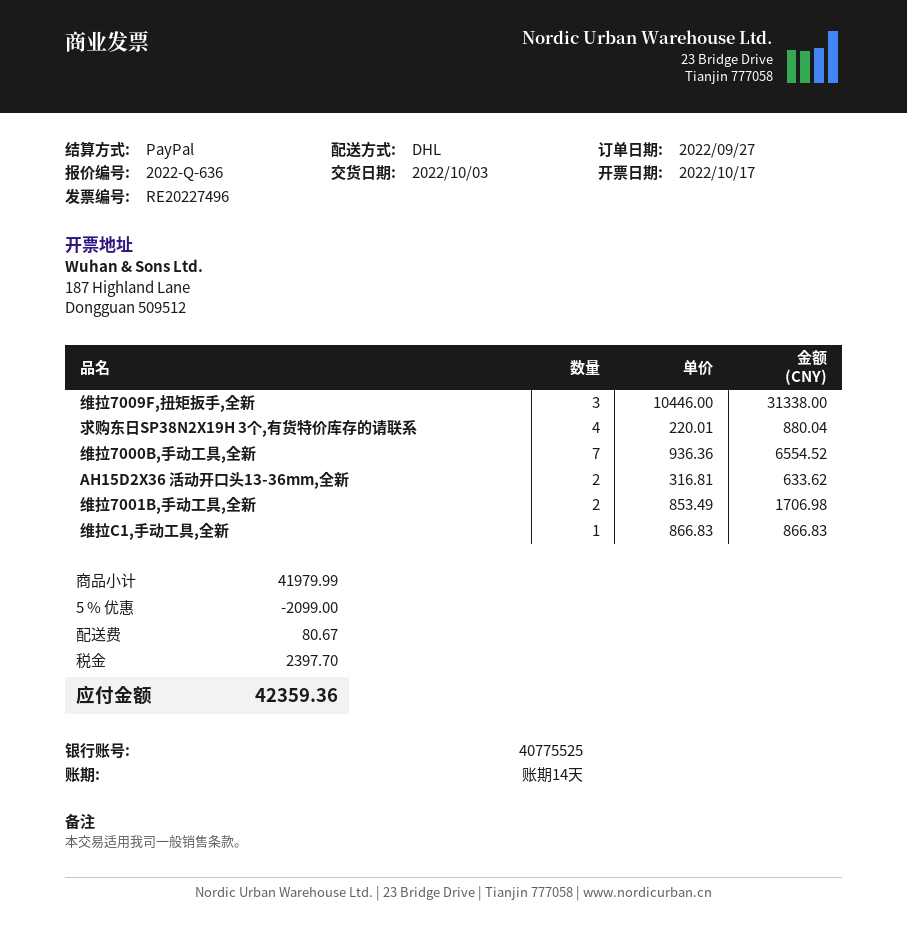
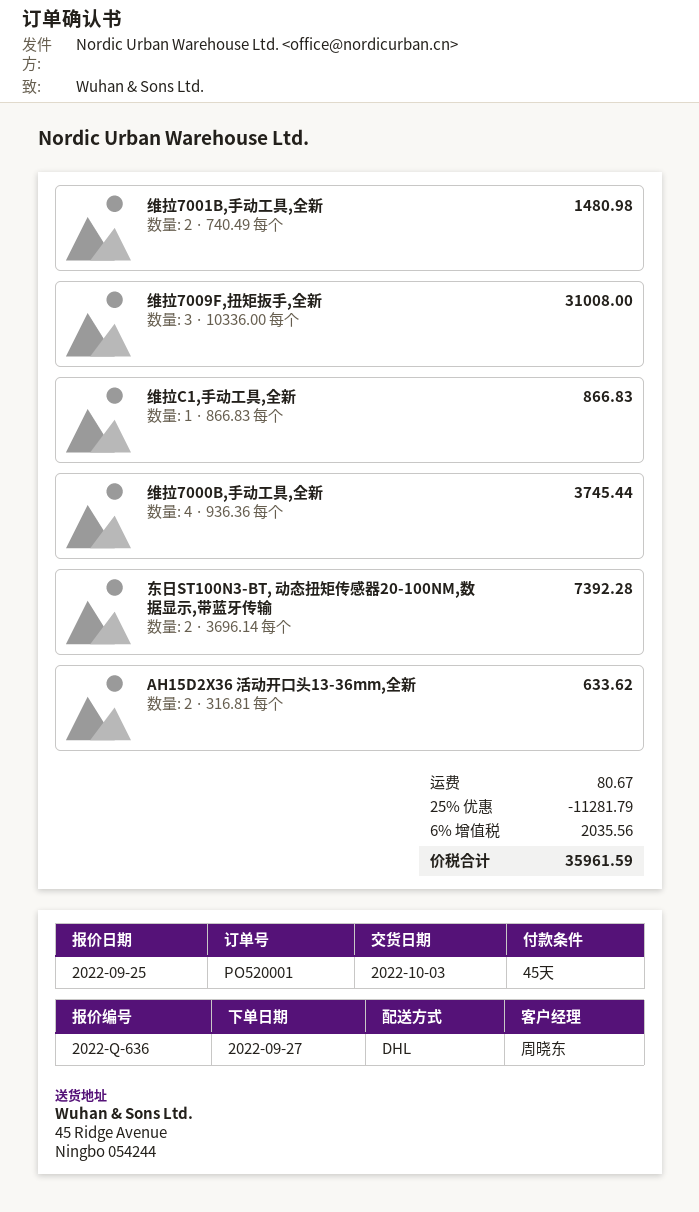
payment terms: 14 days -> 45 days
维拉7009F,扭矩扳手,全新: 3 x 10446.00 = 31338.00 -> 3 x 10336.00 = 31008.00
求购东日SP38N2X19H 3个,有货特价库存的请联系: 4 x 220.01 = 880.04 -> none
维拉7000B,手动工具,全新: 7 x 936.36 = 6554.52 -> 4 x 936.36 = 3745.44
维拉7001B,手动工具,全新: 2 x 853.49 = 1706.98 -> 2 x 740.49 = 1480.98
东日ST100N3-BT, 动态扭矩传感器20-100NM,数据显示,带蓝牙传输: none -> 2 x 3696.14 = 7392.28
discount: 5% = 2099.00 -> 25% = 11281.79
tax: 2397.70 -> 2035.56
total: 42359.36 -> 35961.59

